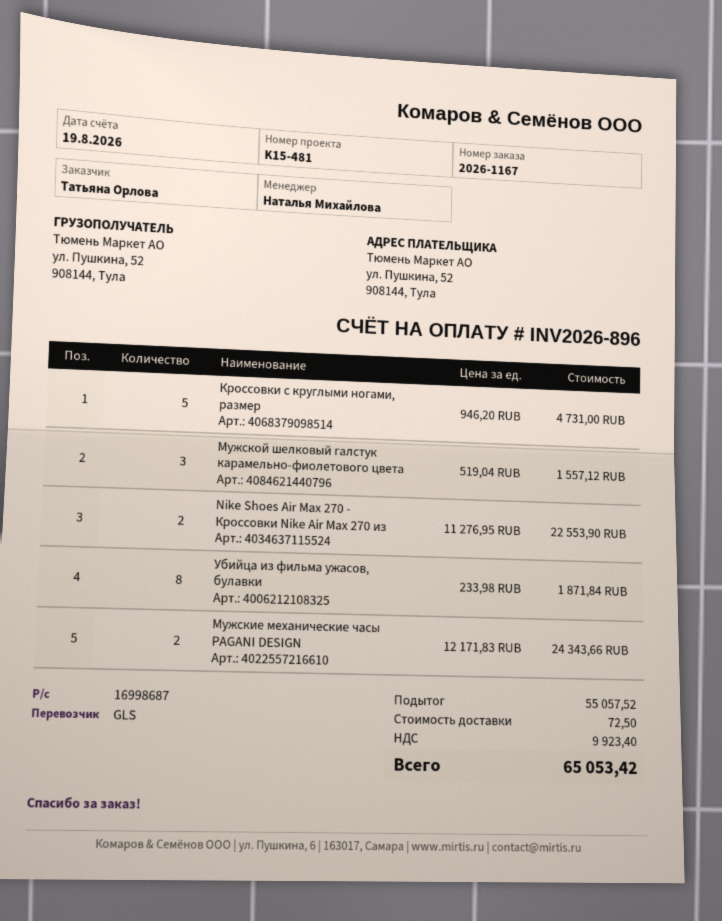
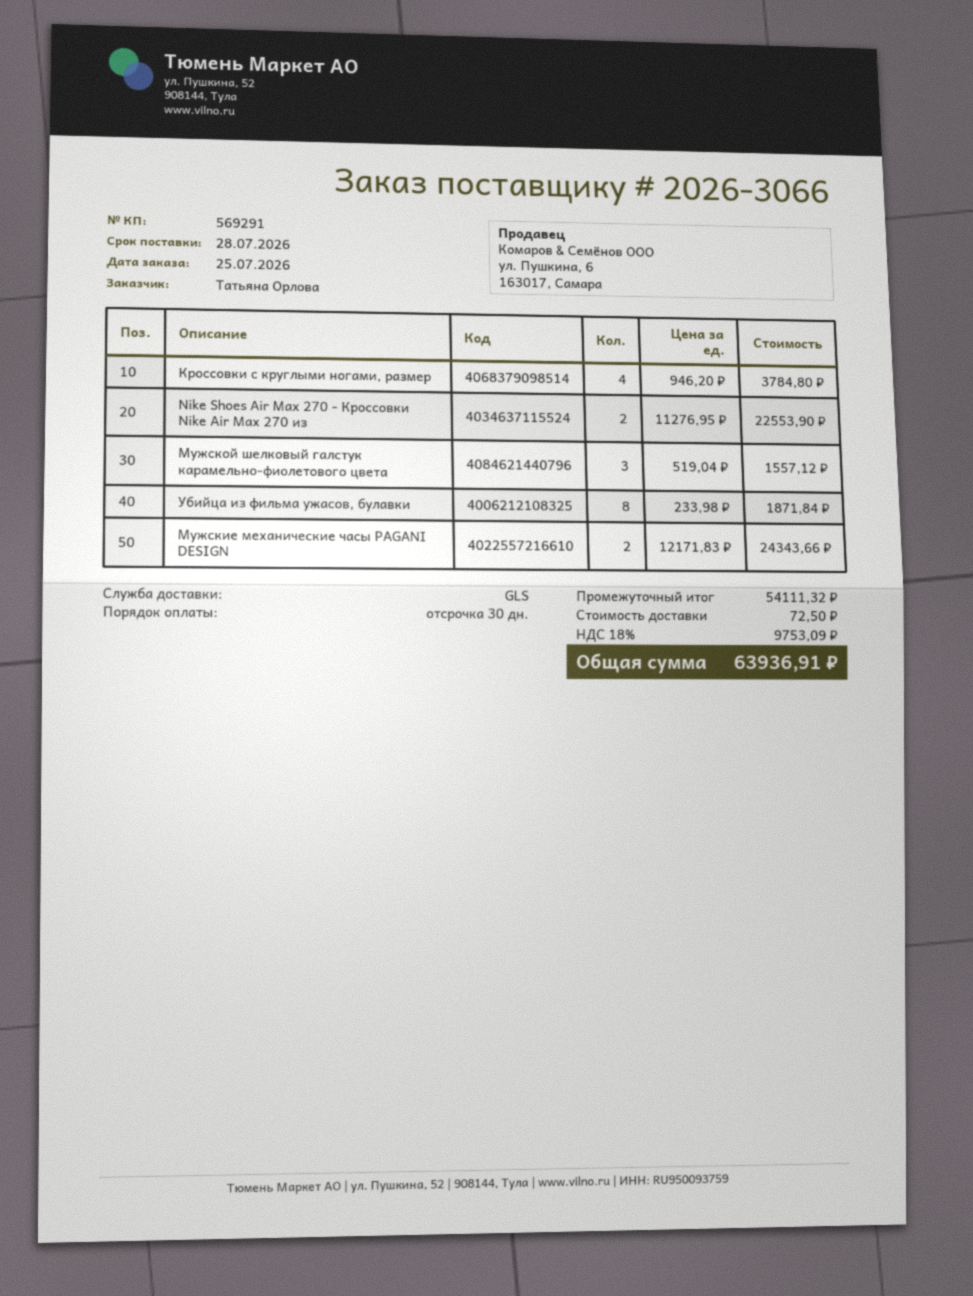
order number: 2026-1167 -> 2026-3066
Кроссовки с круглыми ногами, размер: 5 x 946.20 = 4731.00 -> 4 x 946.20 = 3784.80
subtotal: 55057.52 -> 54111.32
tax: 9923.40 -> 9753.09
total: 65053.42 -> 63936.91

